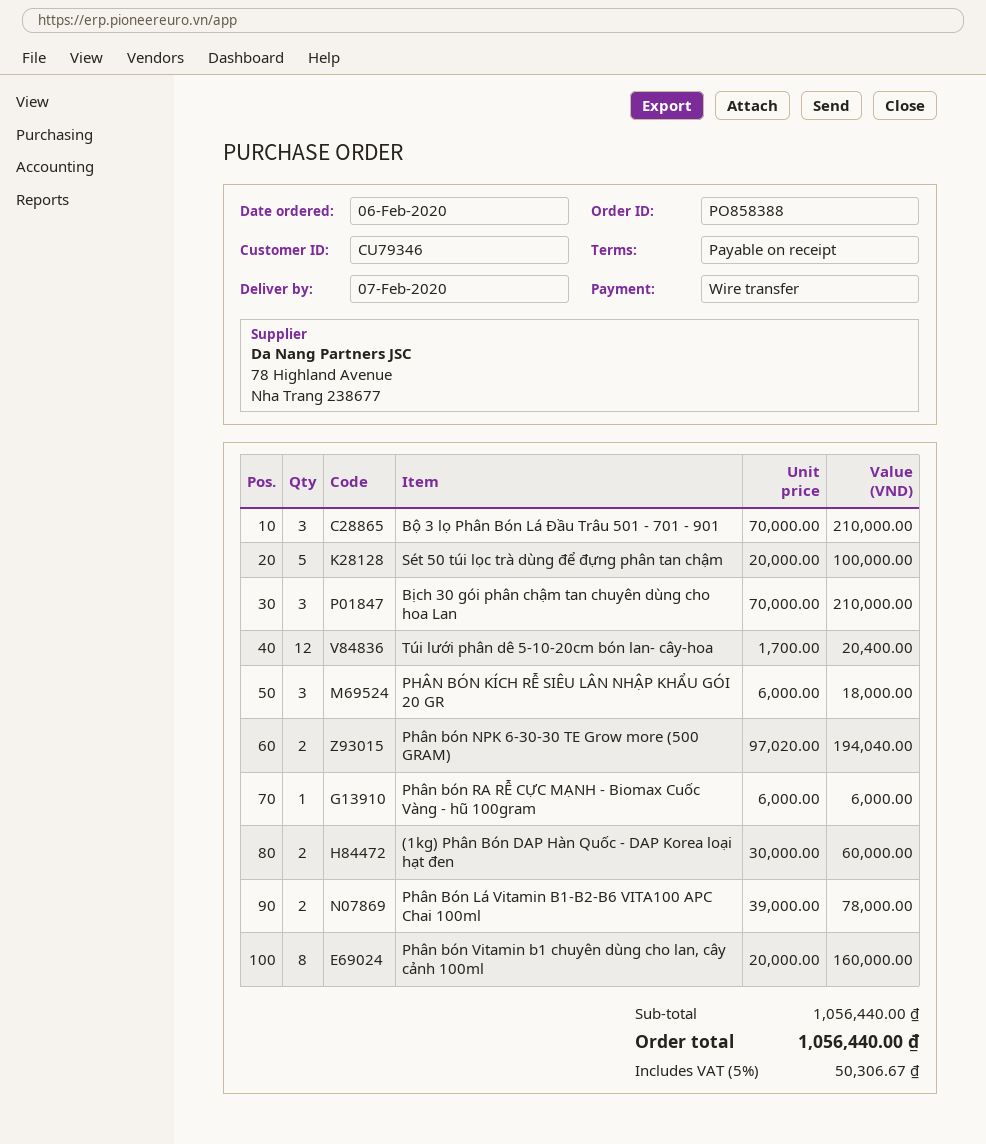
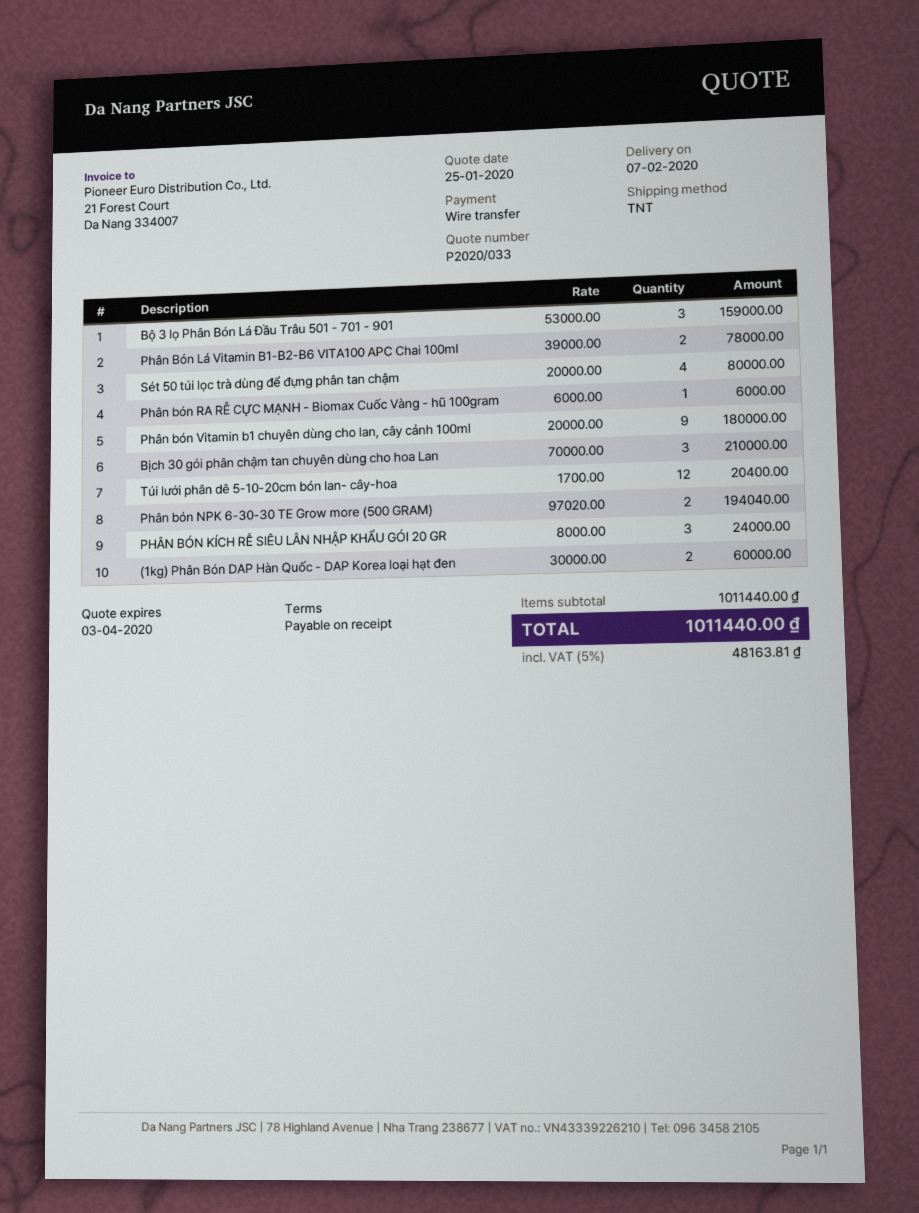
Bộ 3 lọ Phân Bón Lá Đầu Trâu 501 - 701 - 901: 3 x 70000.00 = 210000.00 -> 3 x 53000.00 = 159000.00
Sét 50 túi lọc trà dùng để đựng phân tan chậm: 5 x 20000.00 = 100000.00 -> 4 x 20000.00 = 80000.00
PHÂN BÓN KÍCH RỄ SIÊU LÂN NHẬP KHẨU GÓI 20 GR: 3 x 6000.00 = 18000.00 -> 3 x 8000.00 = 24000.00
Phân bón Vitamin b1 chuyên dùng cho lan, cây cảnh 100ml: 8 x 20000.00 = 160000.00 -> 9 x 20000.00 = 180000.00
subtotal: 1056440.00 -> 1011440.00
tax: 5% = 50306.67 -> 5% = 48163.81
total: 1056440.00 -> 1011440.00

